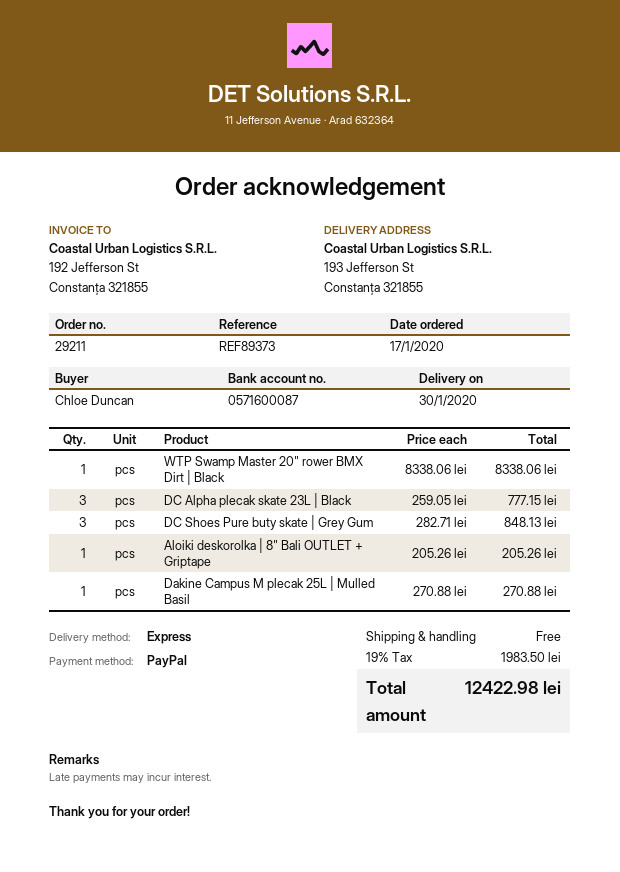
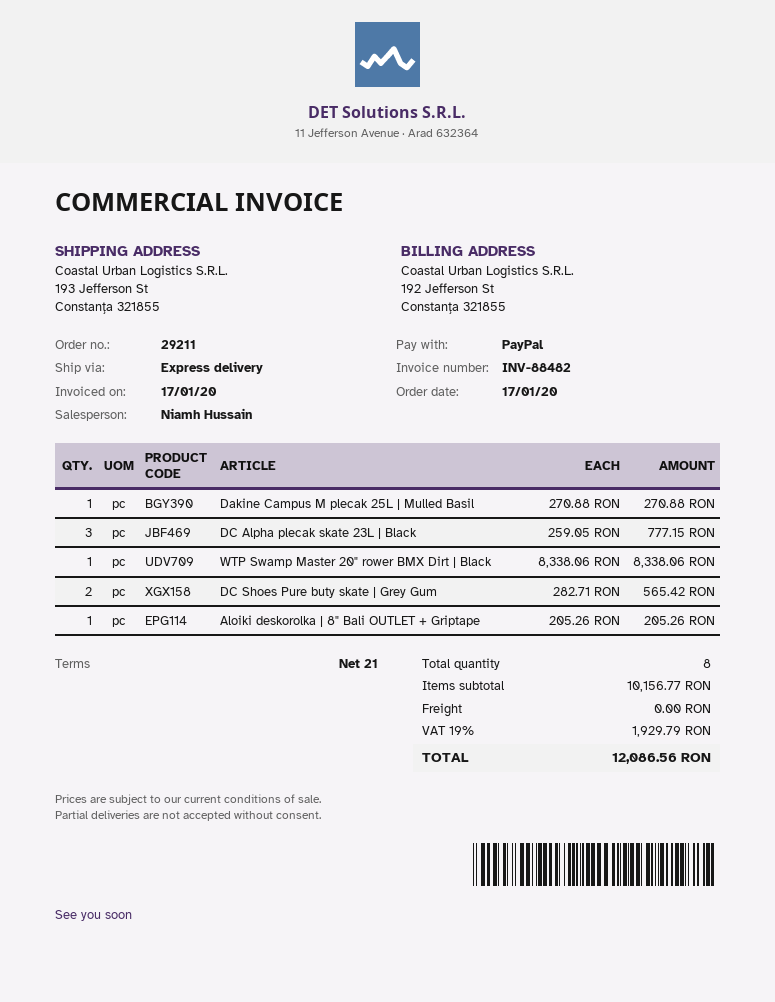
DC Shoes Pure buty skate | Grey Gum: 3 x 282.71 = 848.13 -> 2 x 282.71 = 565.42
tax: 19% = 1983.50 -> 19% = 1929.79
total: 12422.98 -> 12086.56

